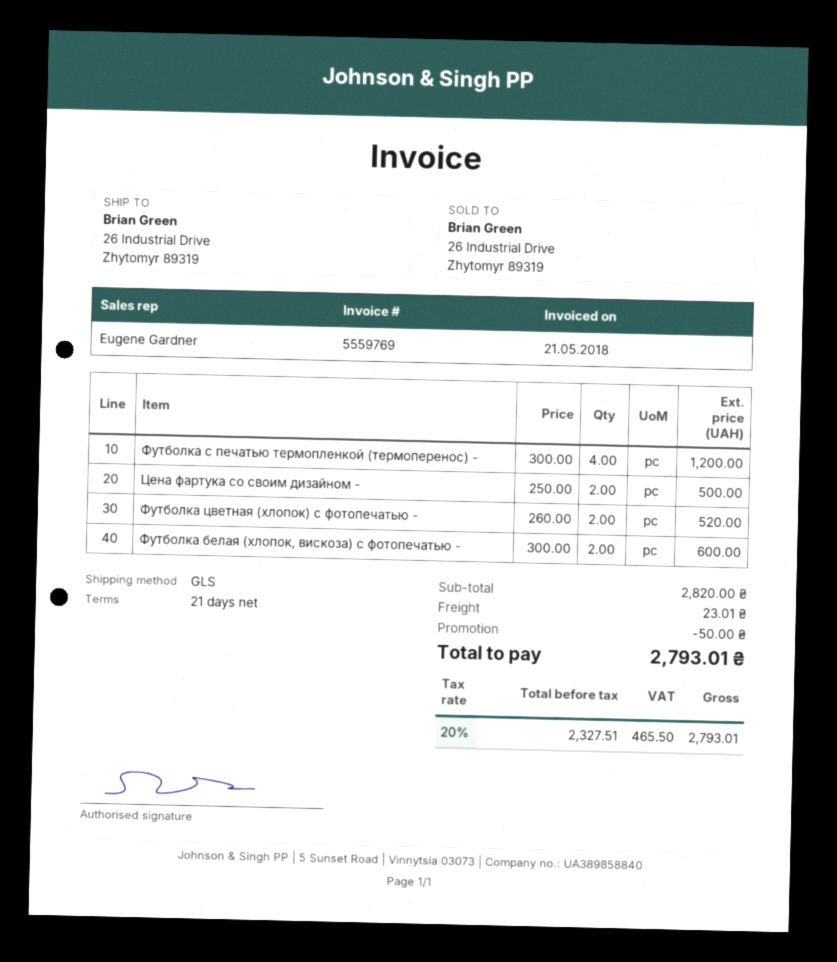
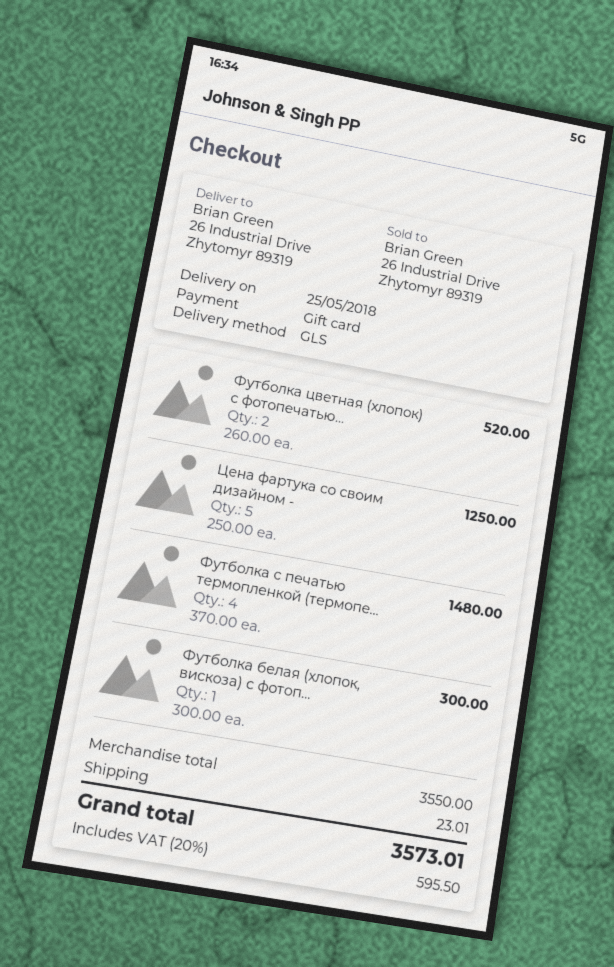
Футболка с печатью термопленкой (термоперенос) -: 4 x 300.00 = 1200.00 -> 4 x 370.00 = 1480.00
Цена фартука со своим дизайном -: 2 x 250.00 = 500.00 -> 5 x 250.00 = 1250.00
Футболка белая (хлопок, вискоза) с фотопечатью -: 2 x 300.00 = 600.00 -> 1 x 300.00 = 300.00
subtotal: 2820.00 -> 3550.00
discount: 50.00 -> none
tax: 20% = 465.50 -> 20% = 595.50
total: 2793.01 -> 3573.01

